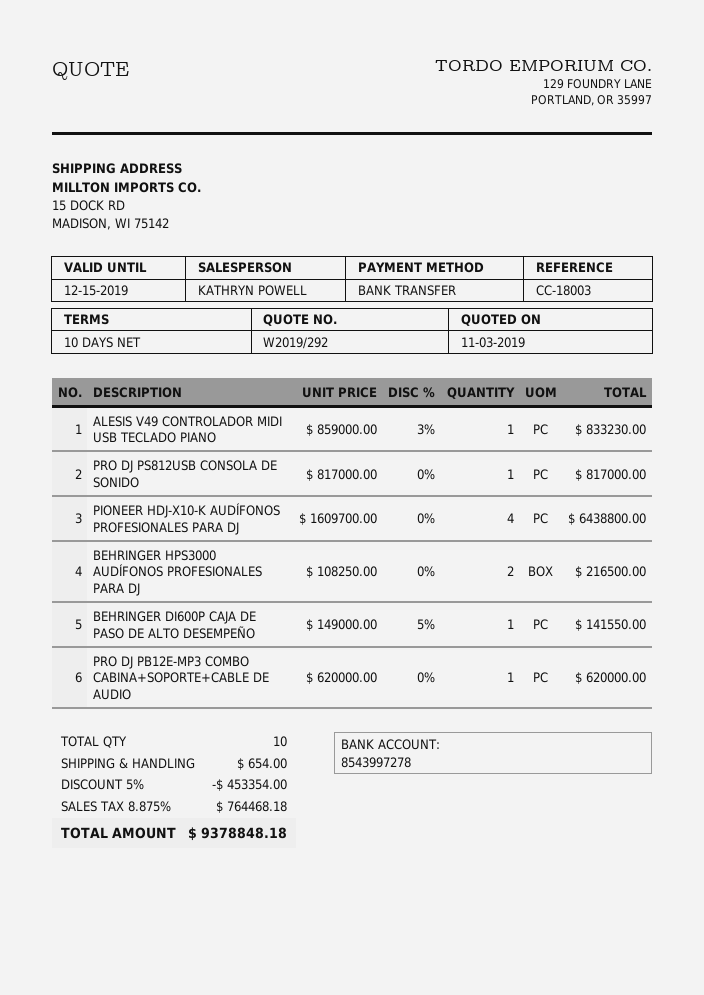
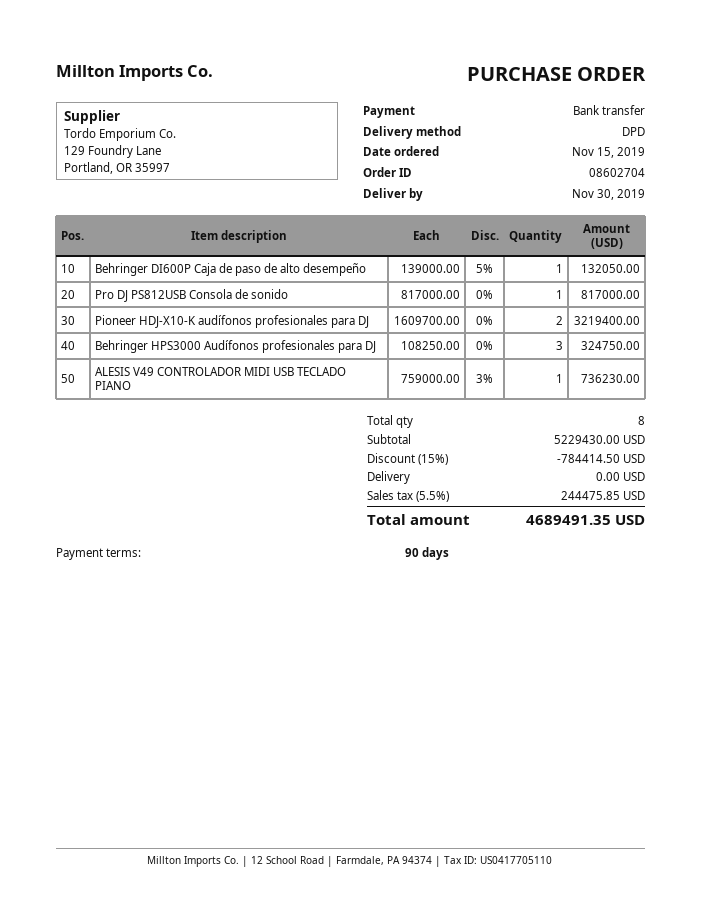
payment terms: 10 days -> 90 days
ALESIS V49 CONTROLADOR MIDI USB TECLADO PIANO: 1 x 859000.00 - 3% = 833230.00 -> 1 x 759000.00 - 3% = 736230.00
PIONEER HDJ-X10-K AUDÍFONOS PROFESIONALES PARA DJ: 4 x 1609700.00 = 6438800.00 -> 2 x 1609700.00 = 3219400.00
BEHRINGER HPS3000 AUDÍFONOS PROFESIONALES PARA DJ: 2 x 108250.00 = 216500.00 -> 3 x 108250.00 = 324750.00
BEHRINGER DI600P CAJA DE PASO DE ALTO DESEMPEÑO: 1 x 149000.00 - 5% = 141550.00 -> 1 x 139000.00 - 5% = 132050.00
PRO DJ PB12E-MP3 COMBO CABINA+SOPORTE+CABLE DE AUDIO: 1 x 620000.00 = 620000.00 -> none
total quantity: 10 -> 8
discount: 5% = 453354.00 -> 15% = 784414.50
shipping: 654.00 -> 0.00
tax: 8.875% = 764468.18 -> 5.5% = 244475.85
total: 9378848.18 -> 4689491.35

